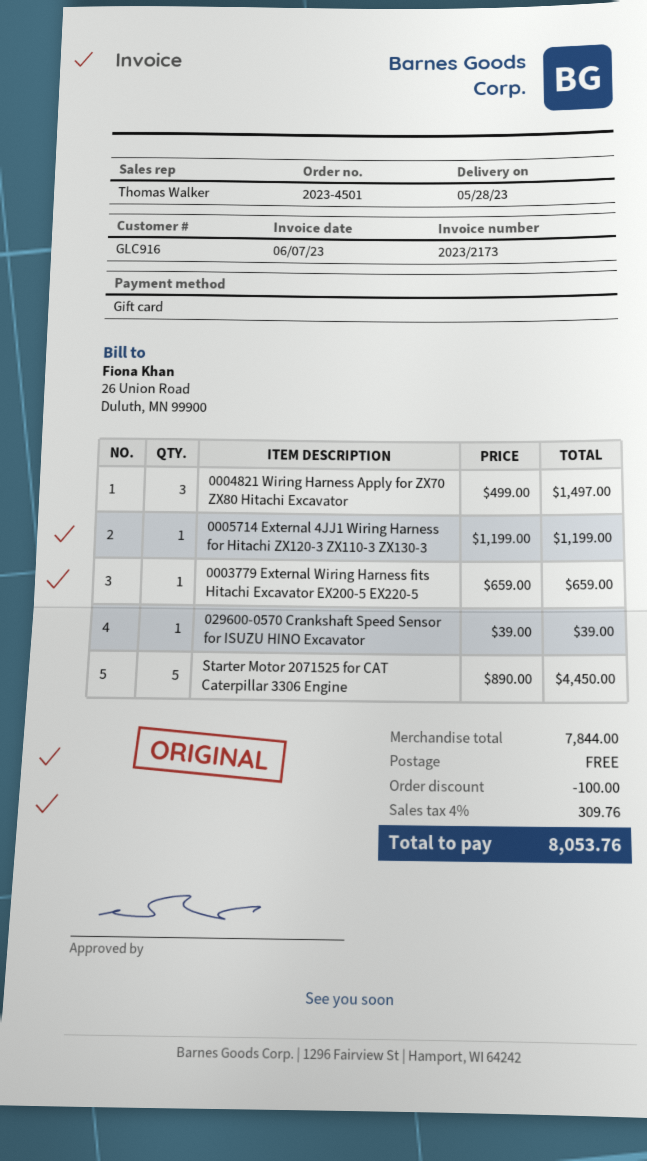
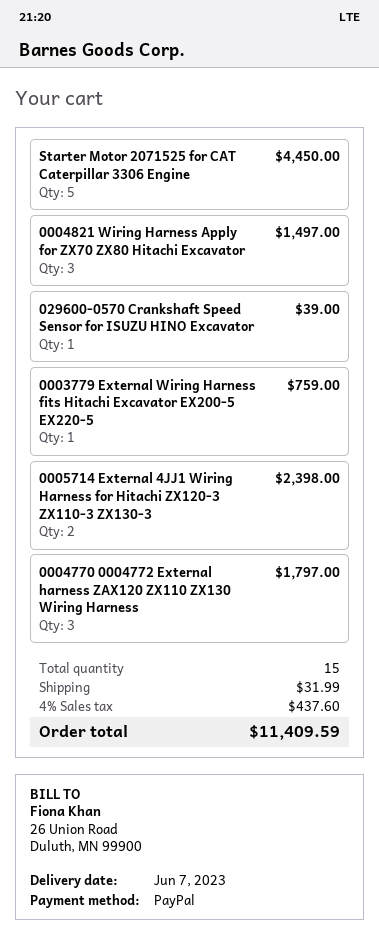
delivery date: 2023-05-28 -> 2023-06-07
payment method: gift card -> PayPal
0005714 External 4JJ1 Wiring Harness for Hitachi ZX120-3 ZX110-3 ZX130-3: 1 for 1199.00 -> 2 for 2398.00
0003779 External Wiring Harness fits Hitachi Excavator EX200-5 EX220-5: 1 for 659.00 -> 1 for 759.00
0004770 0004772 External harness ZAX120 ZX110 ZX130 Wiring Harness: none -> 3 for 1797.00
discount: 100.00 -> none
shipping: 0.00 -> 31.99
tax: 4% = 309.76 -> 4% = 437.60
total: 8053.76 -> 11409.59

